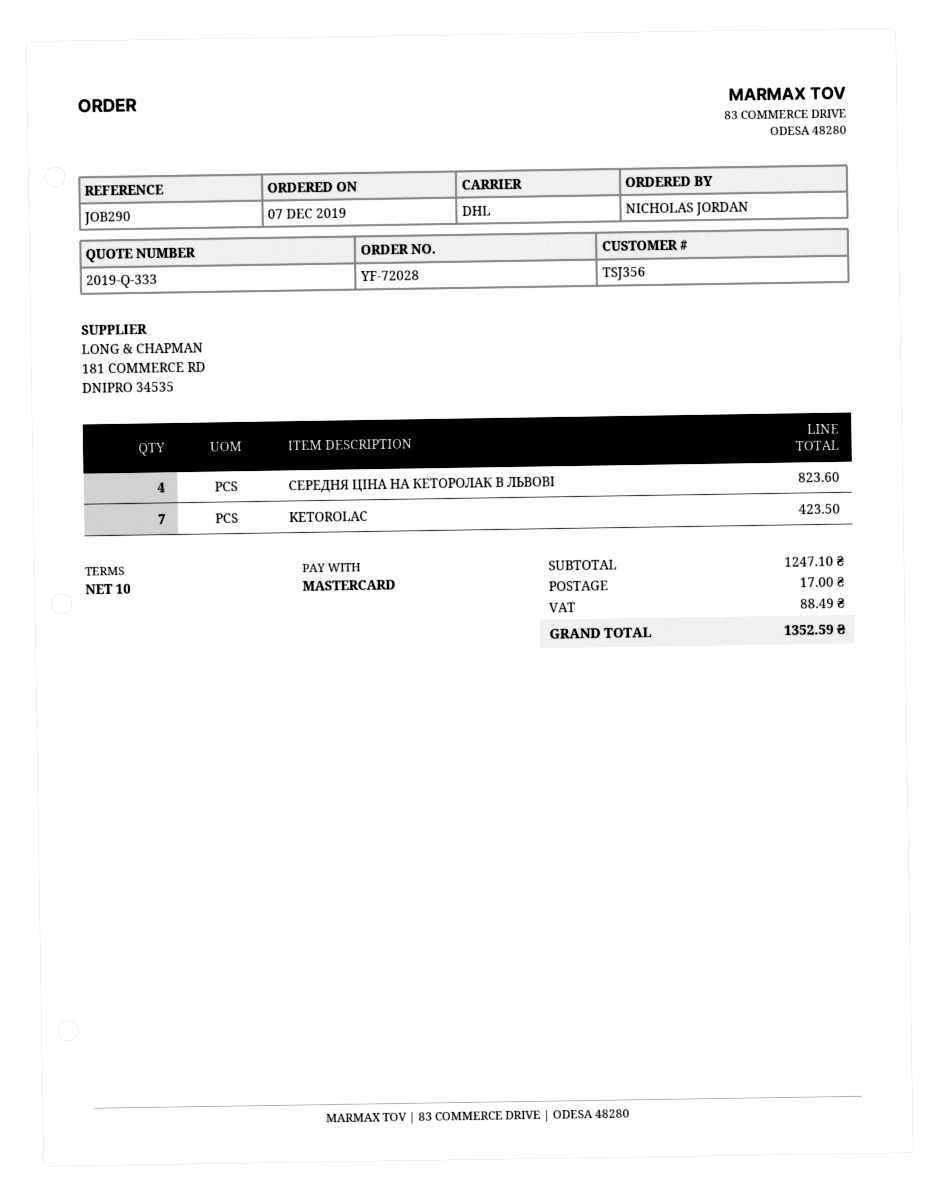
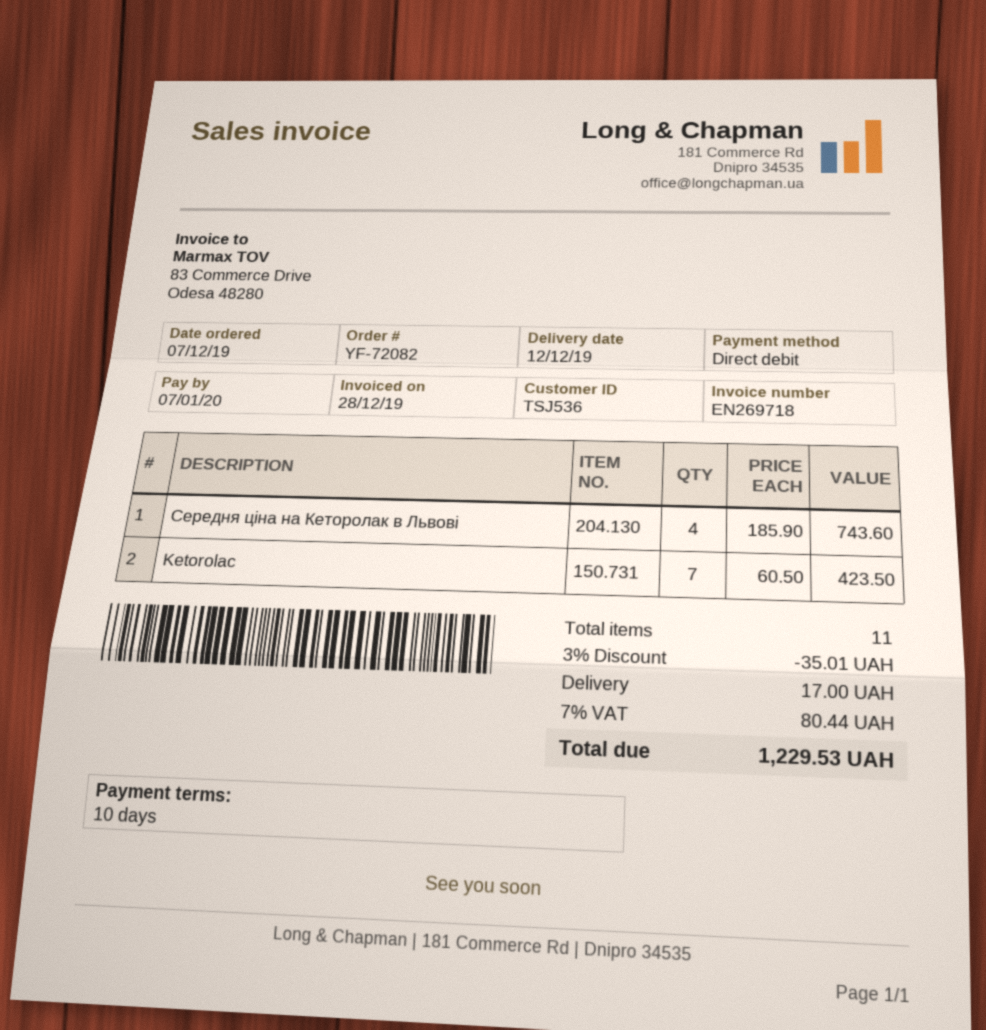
order number: YF-72028 -> YF-72082
customer number: TSJ356 -> TSJ536
payment method: Mastercard -> direct debit
СЕРЕДНЯ ЦІНА НА КЕТОРОЛАК В ЛЬВОВІ: 4 for 823.60 -> 4 for 743.60
discount: none -> 3% = 35.01
tax: 88.49 -> 80.44
total: 1352.59 -> 1229.53

